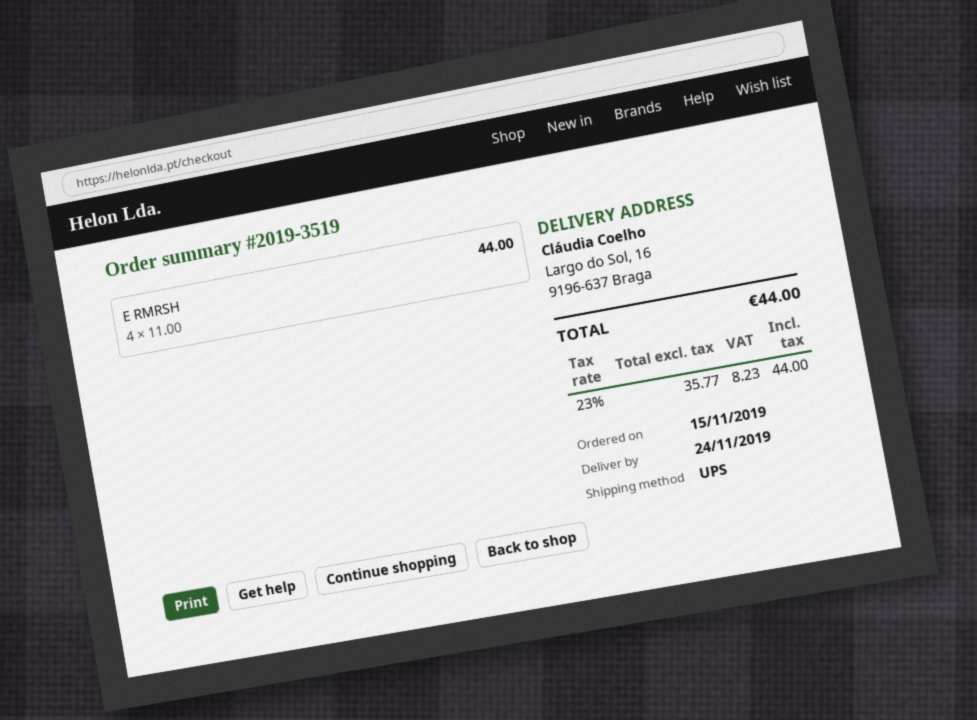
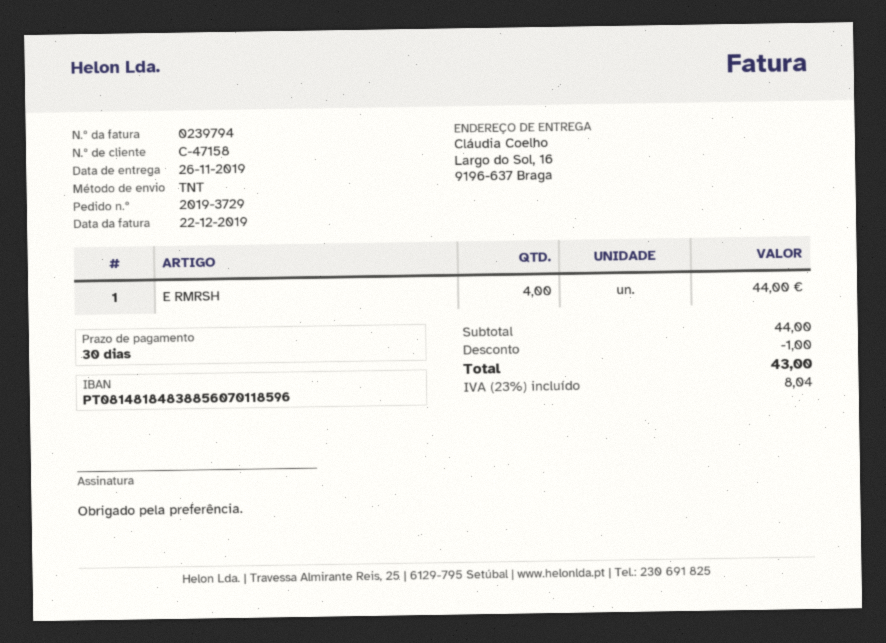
order number: 2019-3519 -> 2019-3729
delivery date: 2019-11-24 -> 2019-11-26
shipping method: UPS -> TNT
discount: none -> 1.00
tax: 23% = 8.23 -> 23% = 8.04
total: 44.00 -> 43.00

